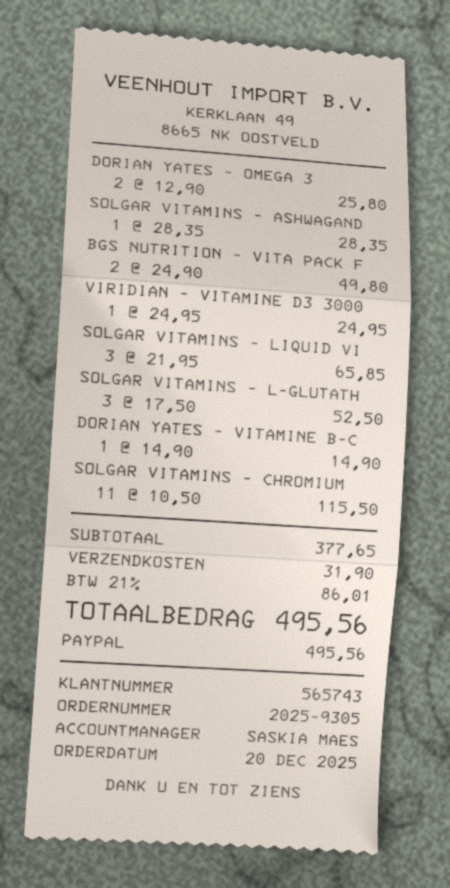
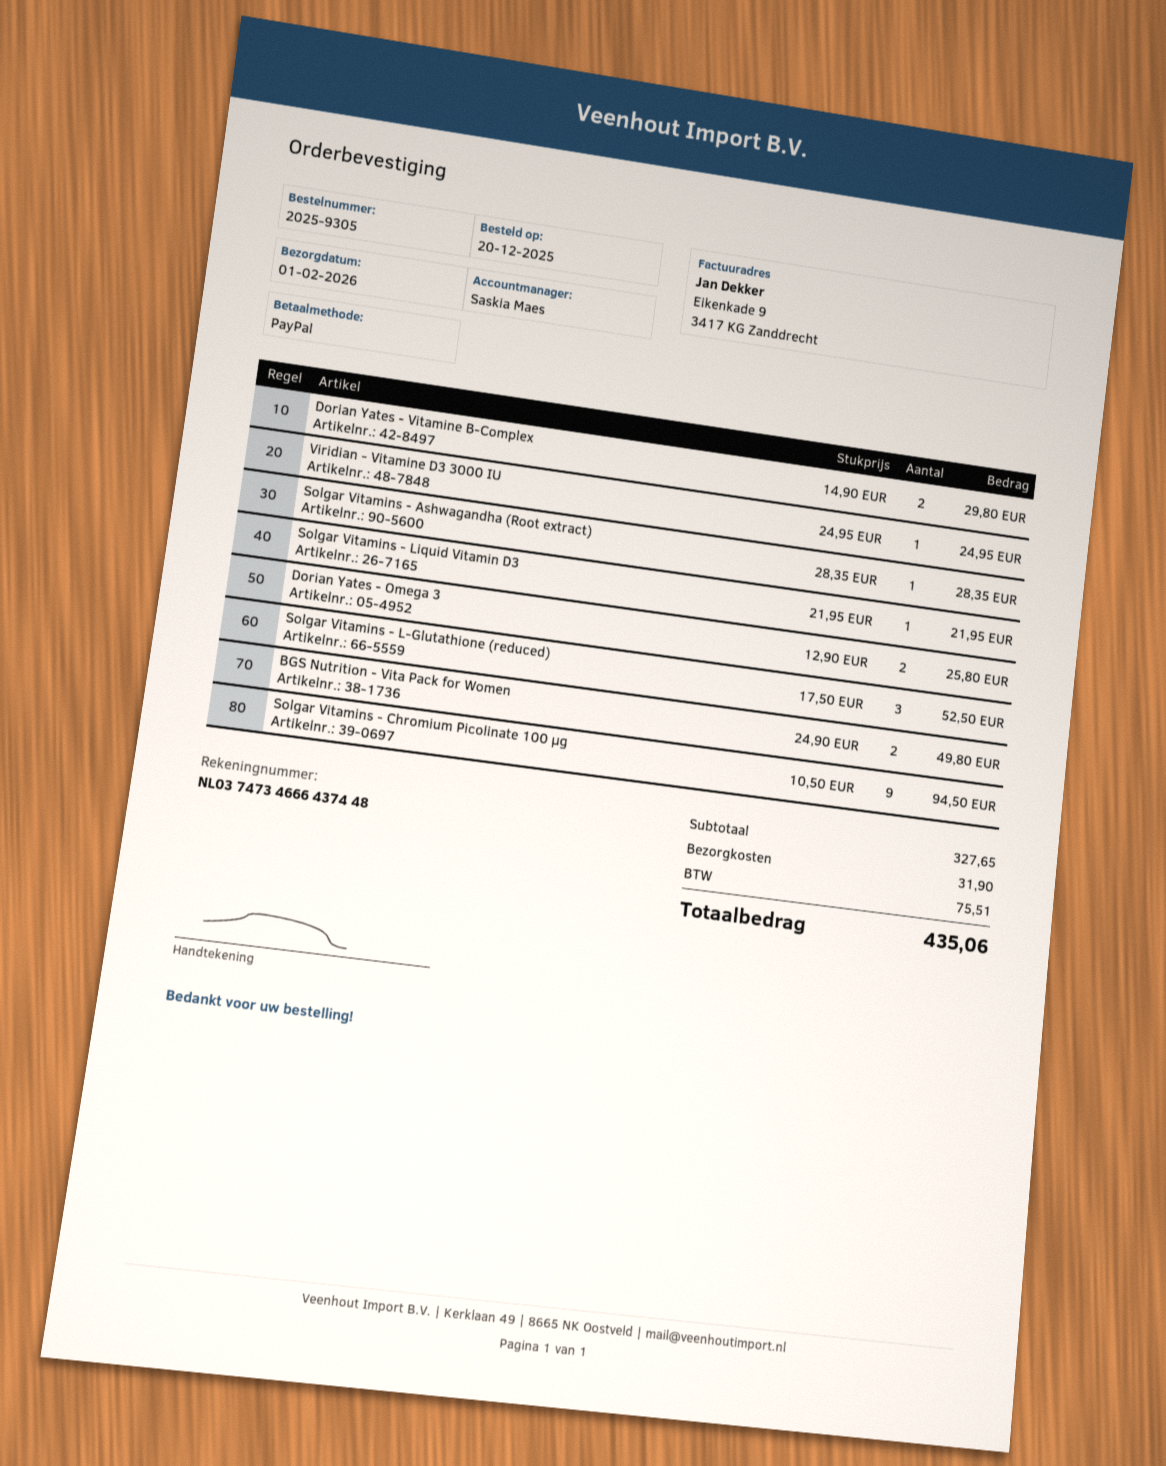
SOLGAR VITAMINS - LIQUID VI: 3 x 21.95 = 65.85 -> 1 x 21.95 = 21.95
DORIAN YATES - VITAMINE B-C: 1 x 14.90 = 14.90 -> 2 x 14.90 = 29.80
SOLGAR VITAMINS - CHROMIUM: 11 x 10.50 = 115.50 -> 9 x 10.50 = 94.50
subtotal: 377.65 -> 327.65
tax: 86.01 -> 75.51
total: 495.56 -> 435.06

